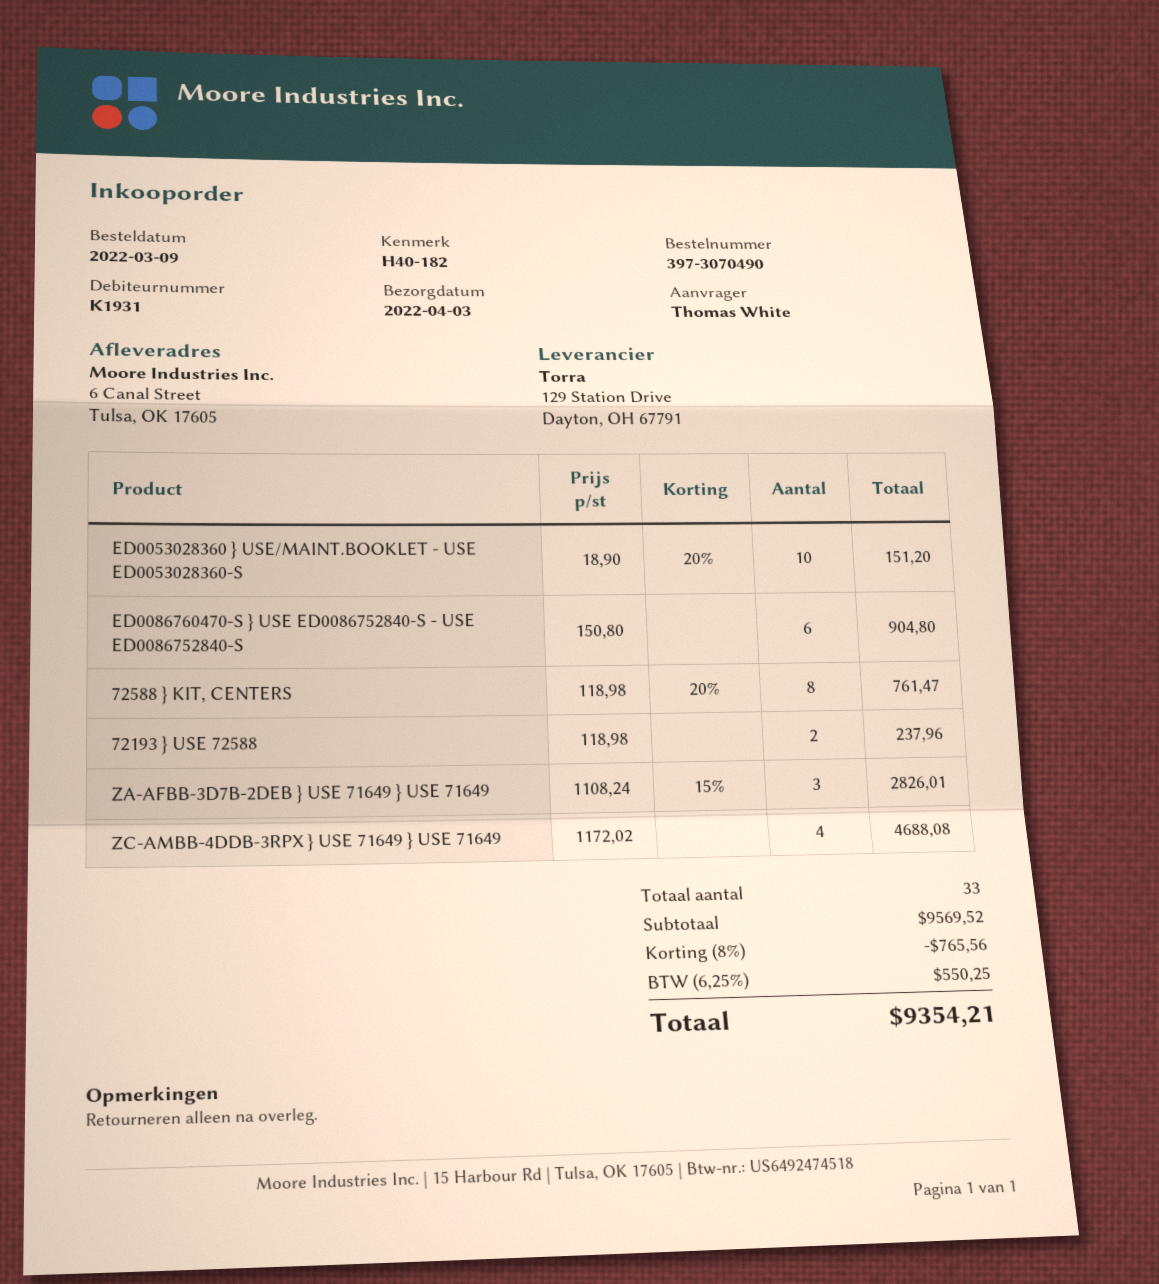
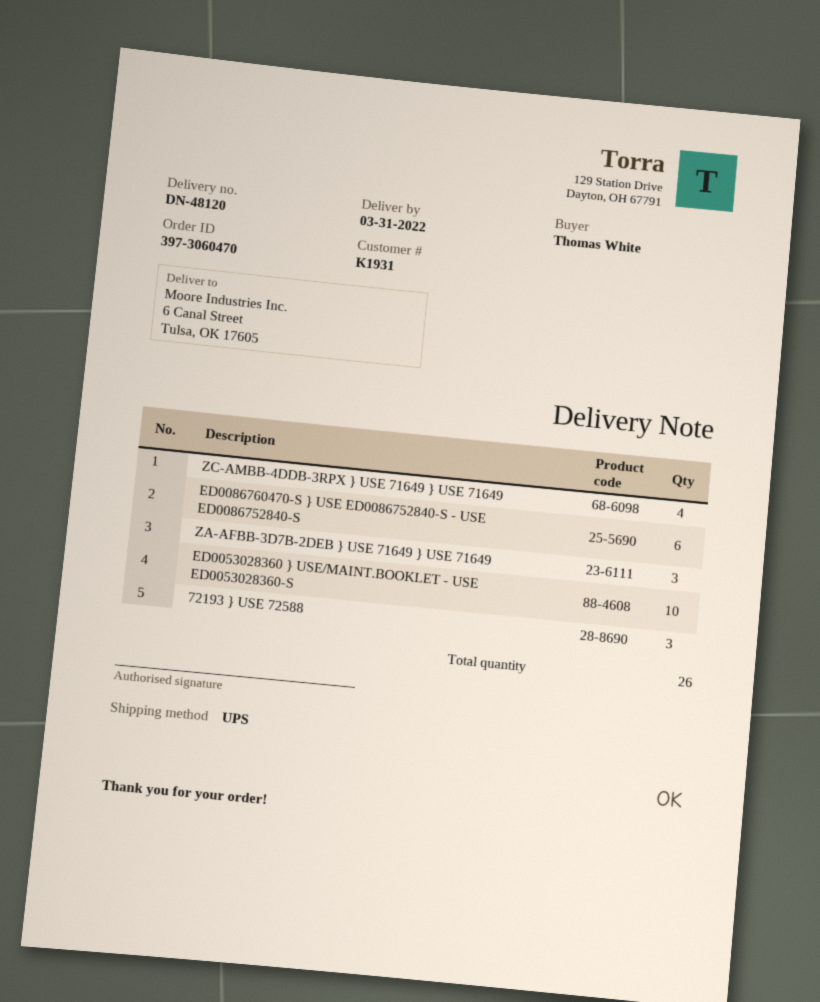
order number: 397-3070490 -> 397-3060470
delivery date: 2022-04-03 -> 2022-03-31
72588 } KIT, CENTERS: 8 -> none
72193 } USE 72588: 2 -> 3
total quantity: 33 -> 26

